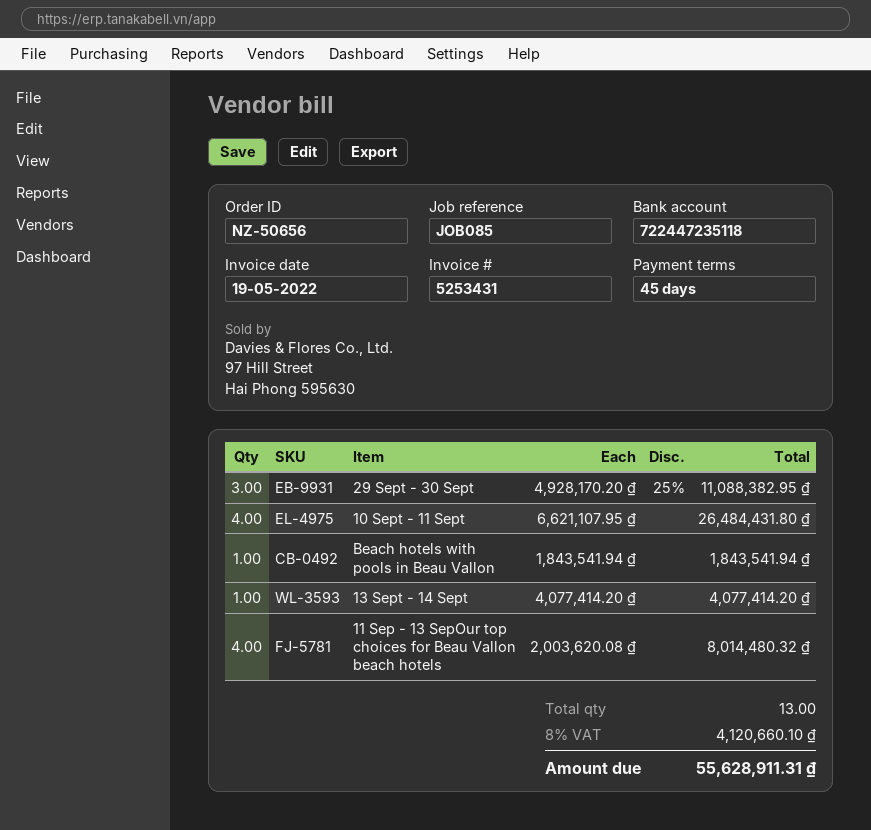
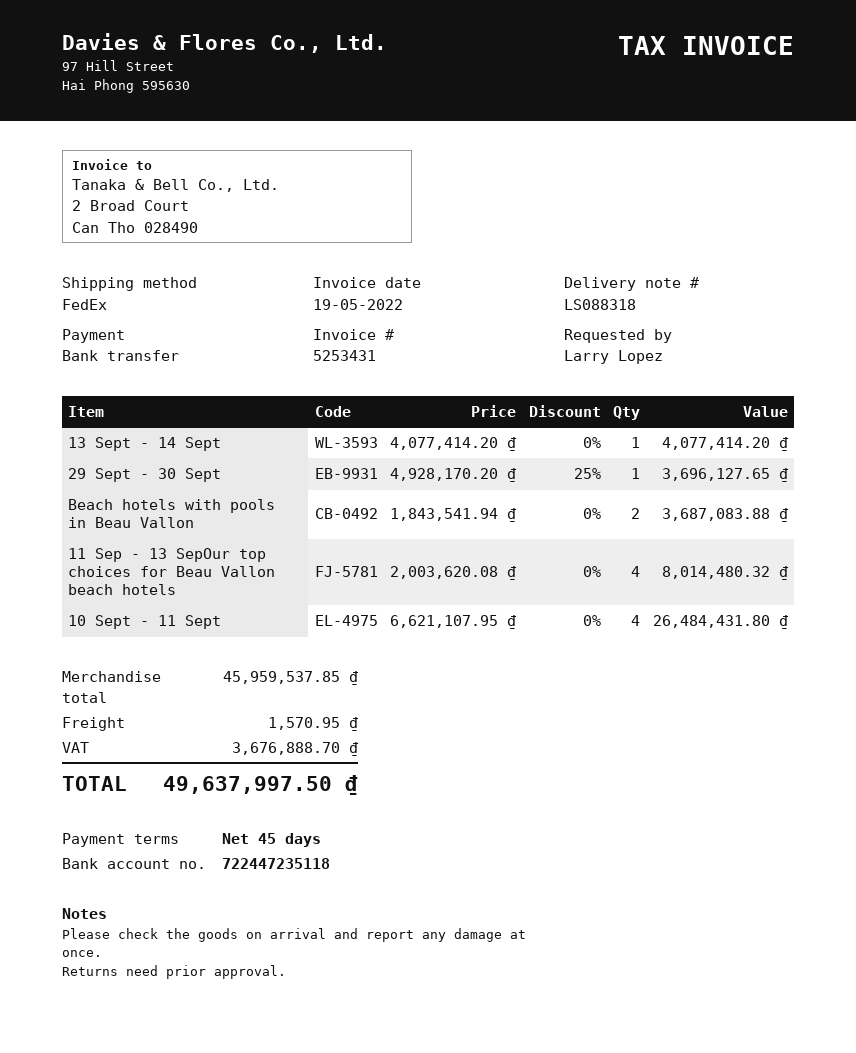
29 Sept - 30 Sept: 3 x 4928170.20 - 25% = 11088382.95 -> 1 x 4928170.20 - 25% = 3696127.65
Beach hotels with pools in Beau Vallon: 1 x 1843541.94 = 1843541.94 -> 2 x 1843541.94 = 3687083.88
shipping: none -> 1570.95
tax: 4120660.10 -> 3676888.70
total: 55628911.31 -> 49637997.50

